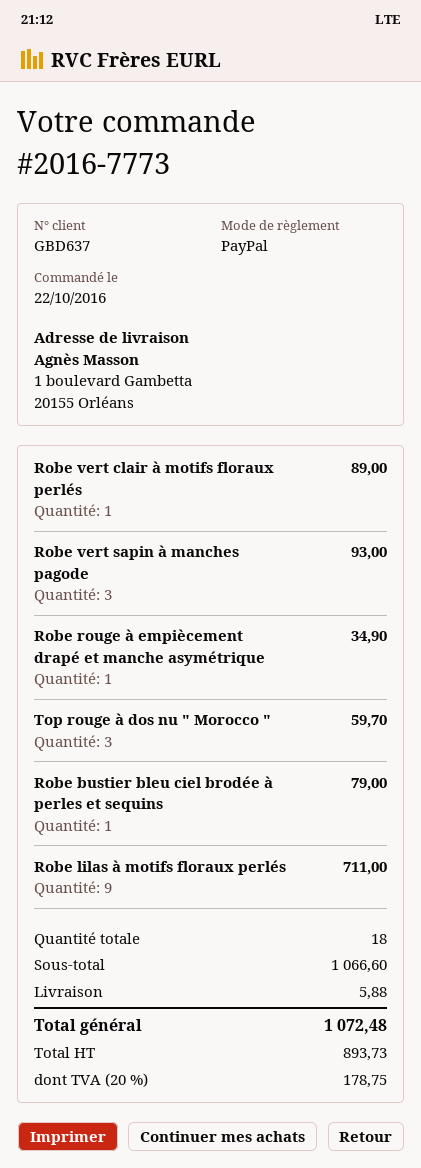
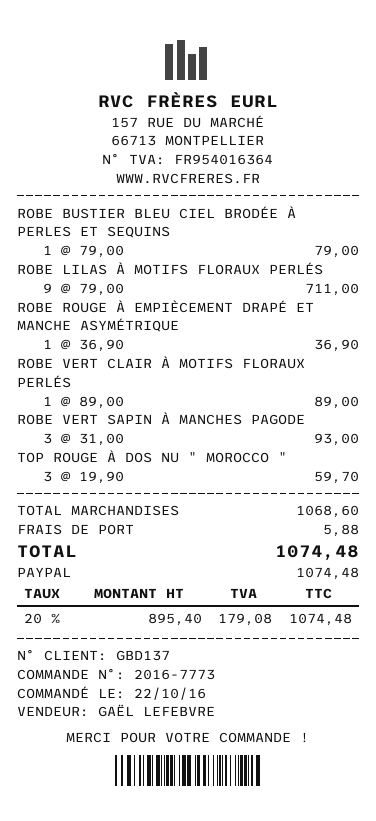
customer number: GBD637 -> GBD137
Robe rouge à empiècement drapé et manche asymétrique: 1 for 34.90 -> 1 for 36.90
subtotal: 1066.60 -> 1068.60
net: 893.73 -> 895.40
tax: 20% = 178.75 -> 20% = 179.08
total: 1072.48 -> 1074.48

